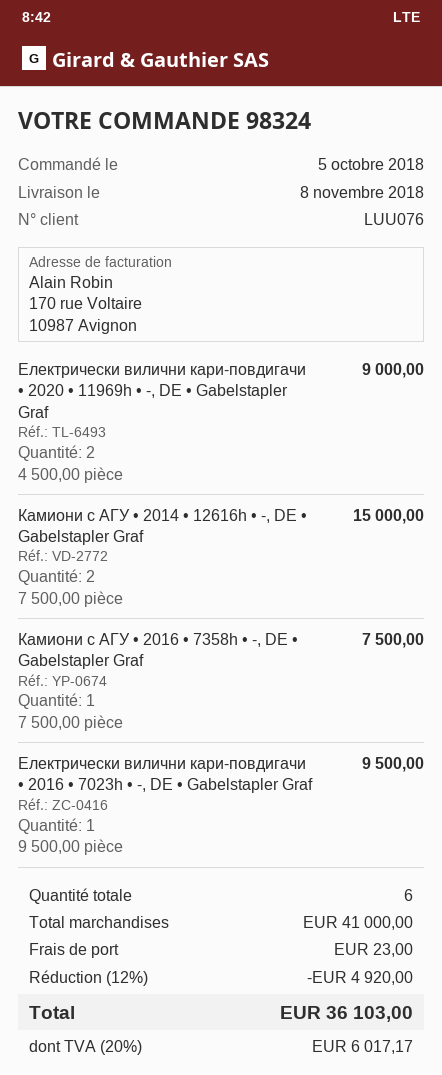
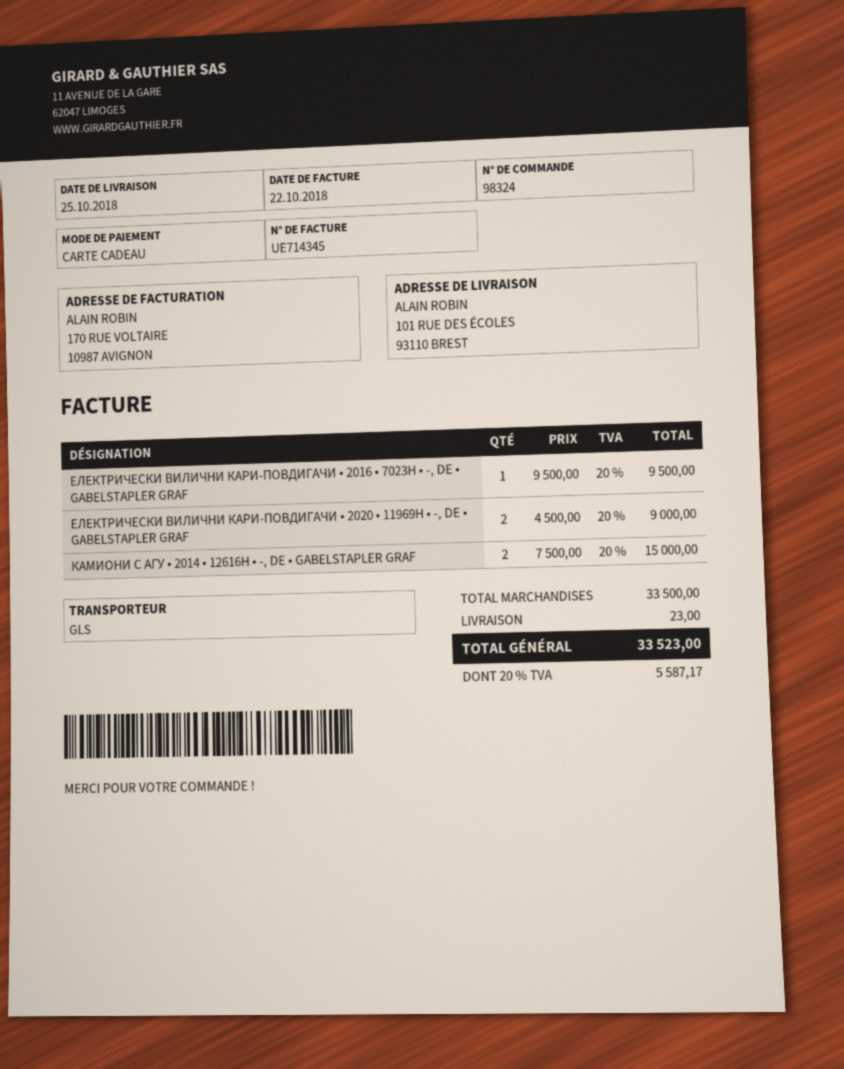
delivery date: 2018-11-08 -> 2018-10-25
Камиони с АГУ • 2016 • 7358h • -, DE • Gabelstapler Graf: 1 x 7500.00 = 7500.00 -> none
subtotal: 41000.00 -> 33500.00
discount: 12% = 4920.00 -> none
tax: 20% = 6017.17 -> 20% = 5587.17
total: 36103.00 -> 33523.00

